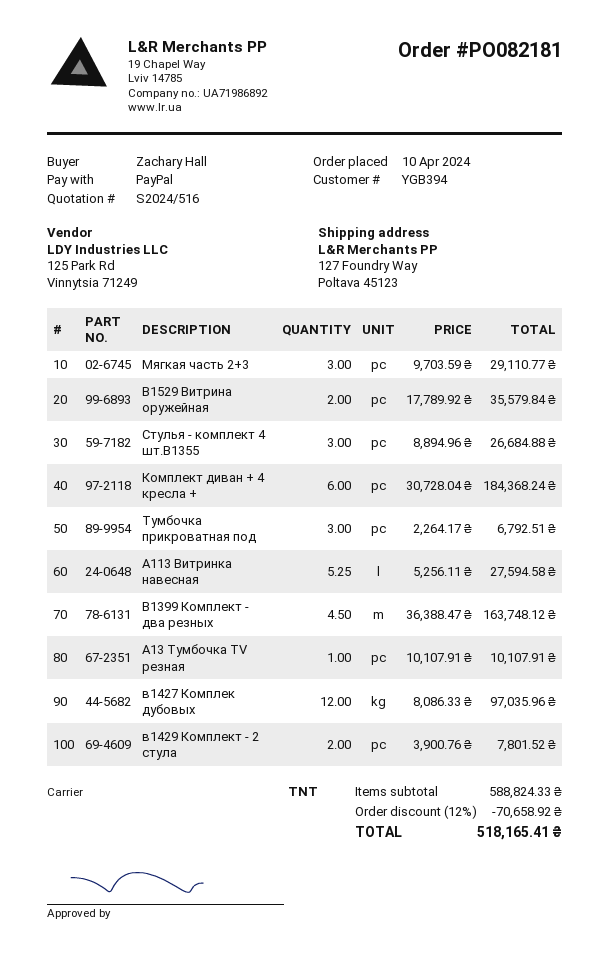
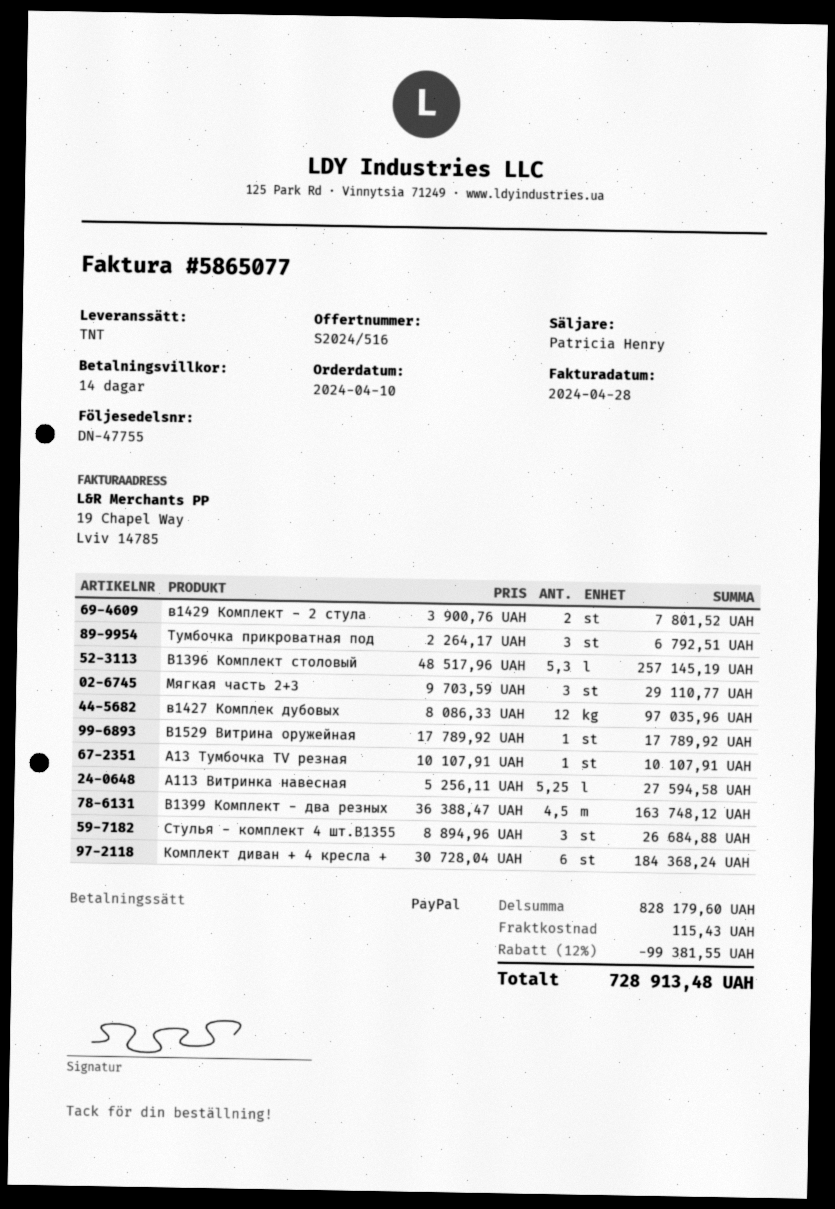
В1529 Витрина оружейная: 2 x 17789.92 = 35579.84 -> 1 x 17789.92 = 17789.92
В1396 Комплект столовый: none -> 5.3 x 48517.96 = 257145.19
subtotal: 588824.33 -> 828179.60
discount: 12% = 70658.92 -> 12% = 99381.55
shipping: none -> 115.43
total: 518165.41 -> 728913.48

